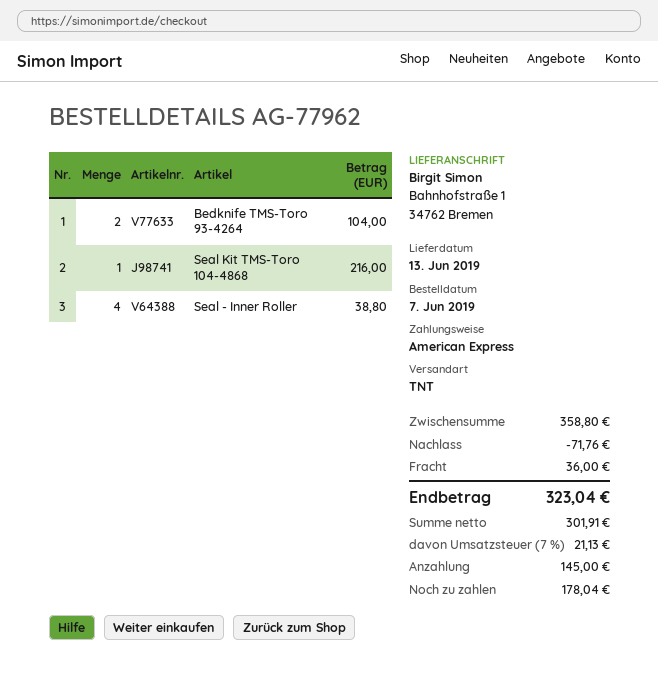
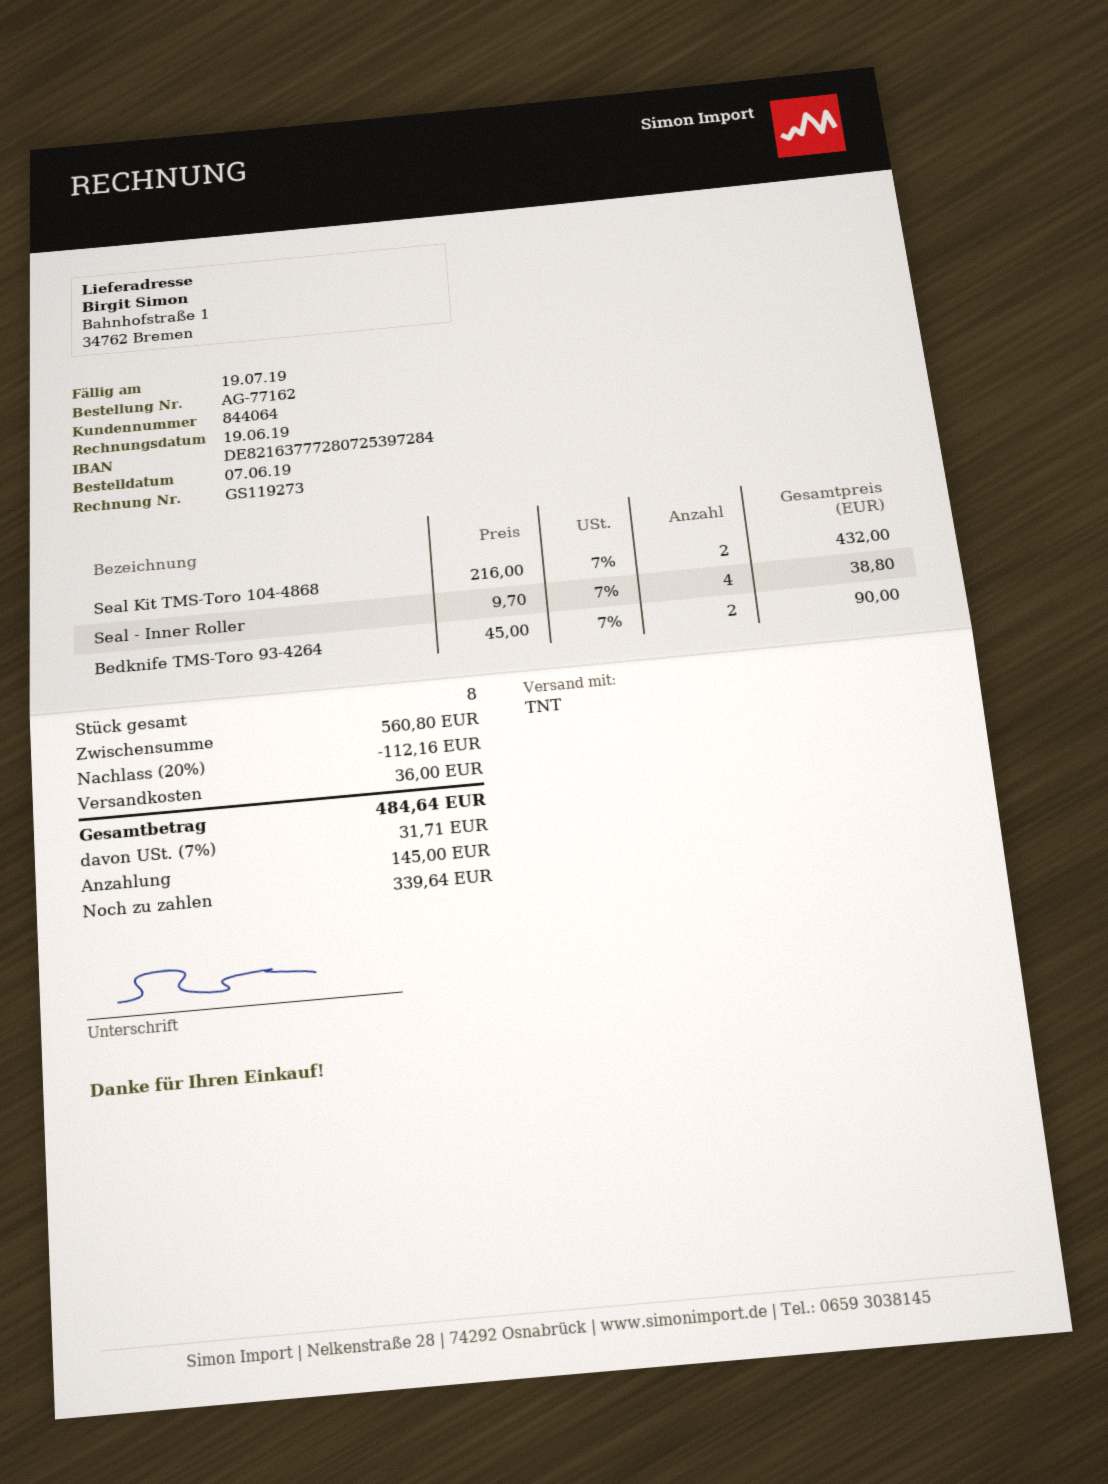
order number: AG-77962 -> AG-77162
Bedknife TMS-Toro 93-4264: 2 for 104.00 -> 2 for 90.00
Seal Kit TMS-Toro 104-4868: 1 for 216.00 -> 2 for 432.00
subtotal: 358.80 -> 560.80
discount: 71.76 -> 112.16
tax: 7% = 21.13 -> 7% = 31.71
total: 323.04 -> 484.64
balance: 178.04 -> 339.64

